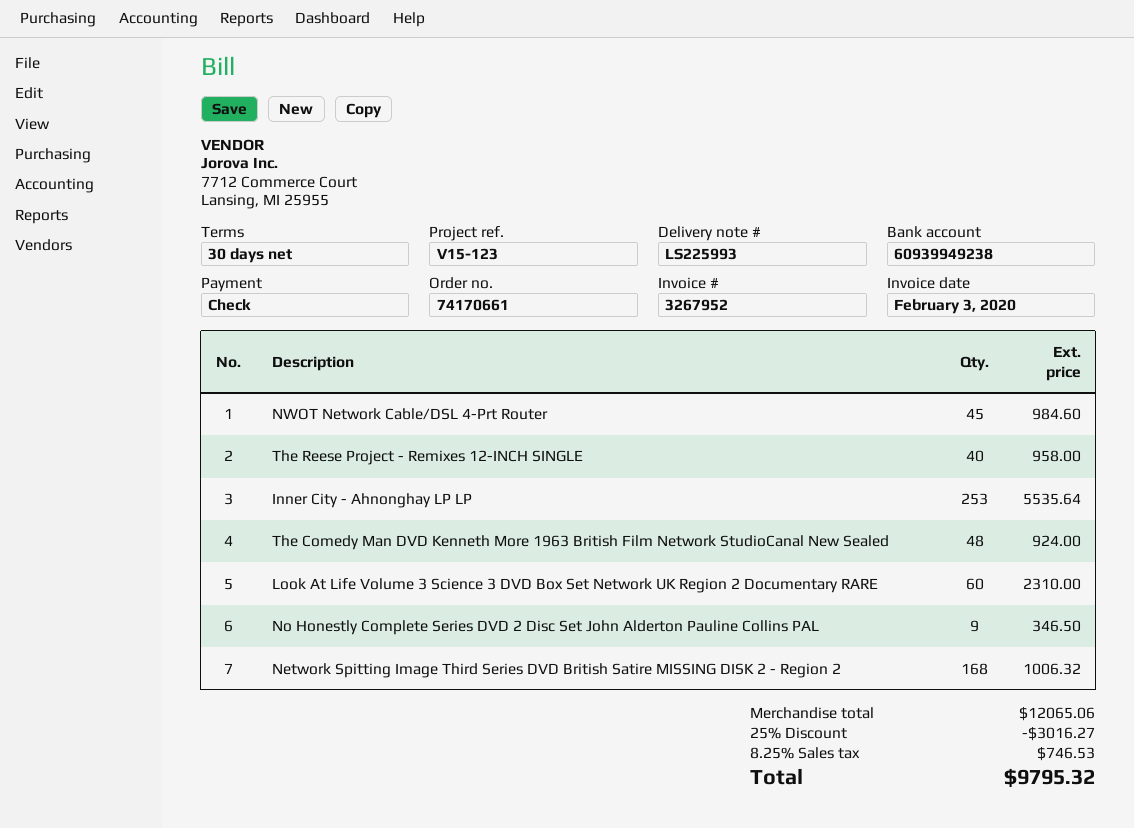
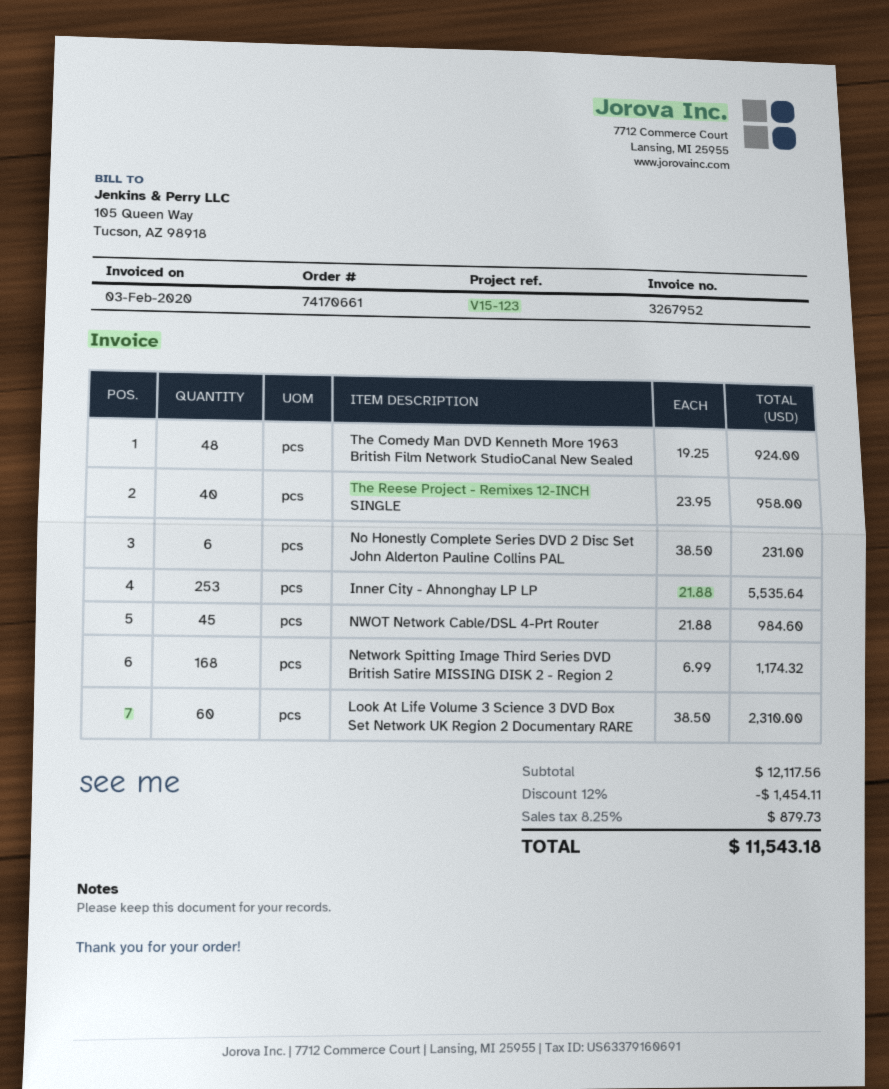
No Honestly Complete Series DVD 2 Disc Set John Alderton Pauline Collins PAL: 9 for 346.50 -> 6 for 231.00
Network Spitting Image Third Series DVD British Satire MISSING DISK 2 - Region 2: 168 for 1006.32 -> 168 for 1174.32
subtotal: 12065.06 -> 12117.56
discount: 25% = 3016.27 -> 12% = 1454.11
tax: 8.25% = 746.53 -> 8.25% = 879.73
total: 9795.32 -> 11543.18

